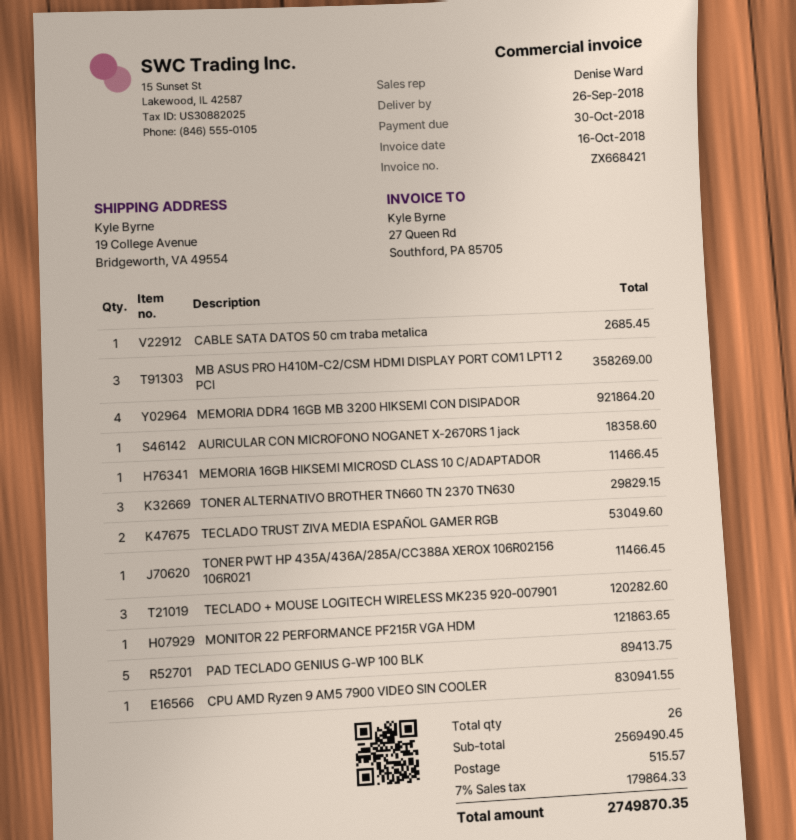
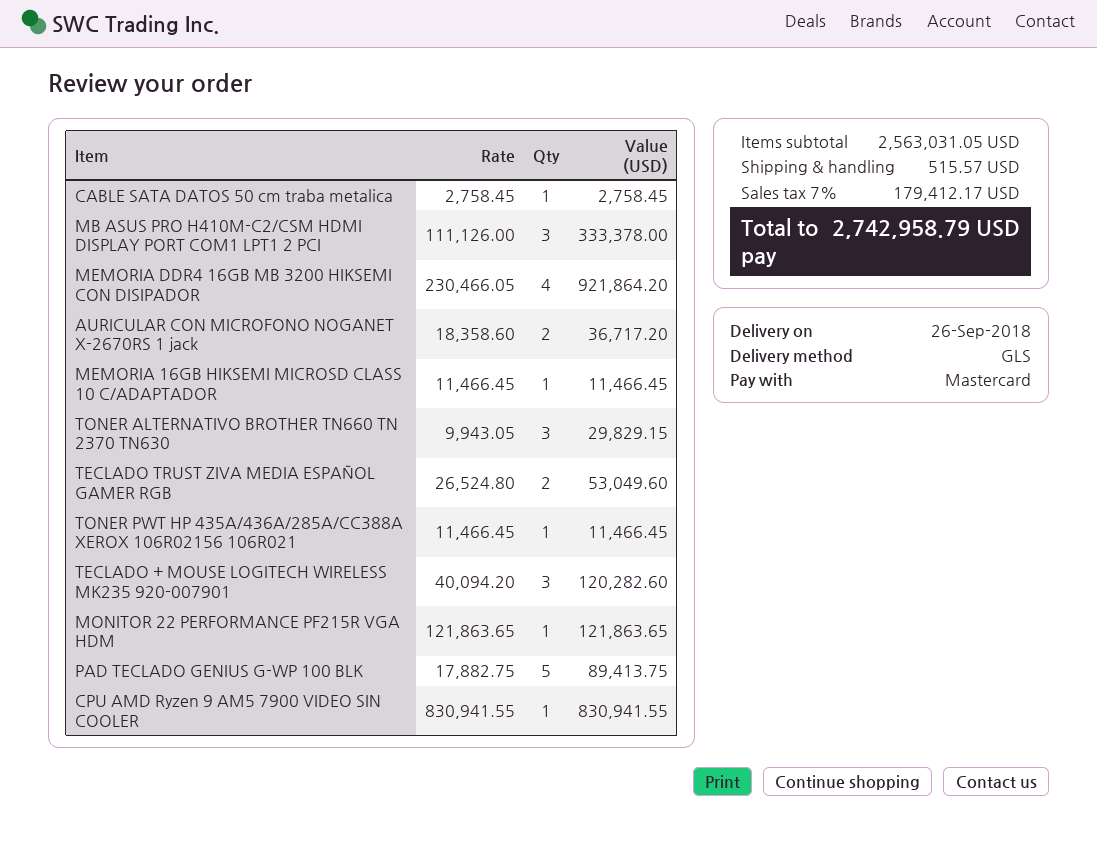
CABLE SATA DATOS 50 cm traba metalica: 1 for 2685.45 -> 1 for 2758.45
MB ASUS PRO H410M-C2/CSM HDMI DISPLAY PORT COM1 LPT1 2 PCI: 3 for 358269.00 -> 3 for 333378.00
AURICULAR CON MICROFONO NOGANET X-2670RS 1 jack: 1 for 18358.60 -> 2 for 36717.20
subtotal: 2569490.45 -> 2563031.05
tax: 7% = 179864.33 -> 7% = 179412.17
total: 2749870.35 -> 2742958.79

